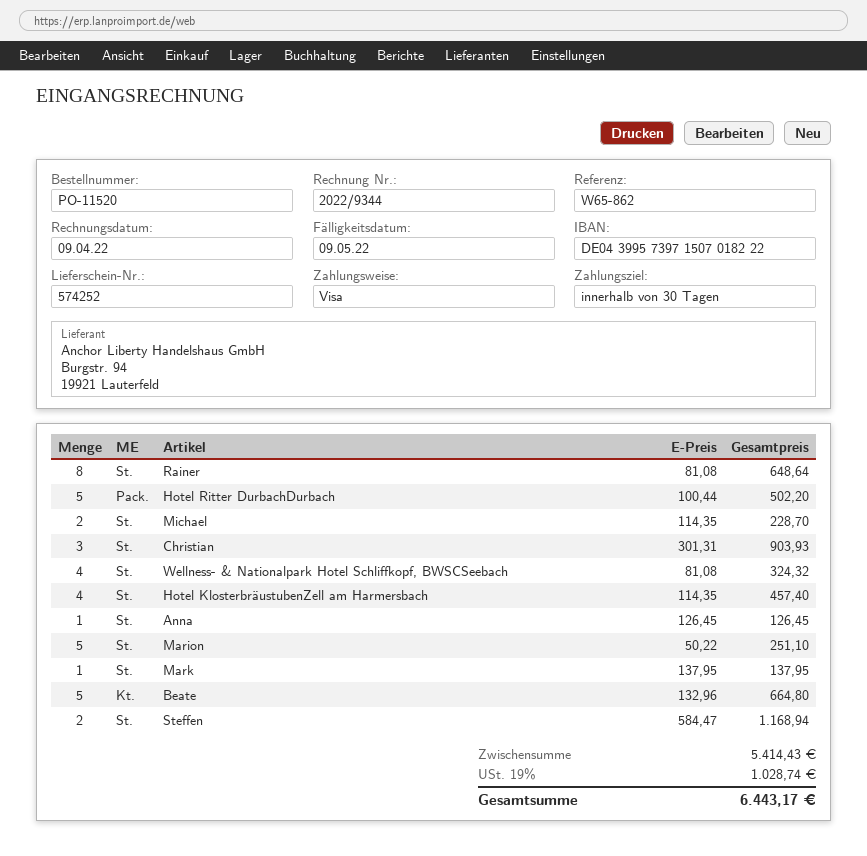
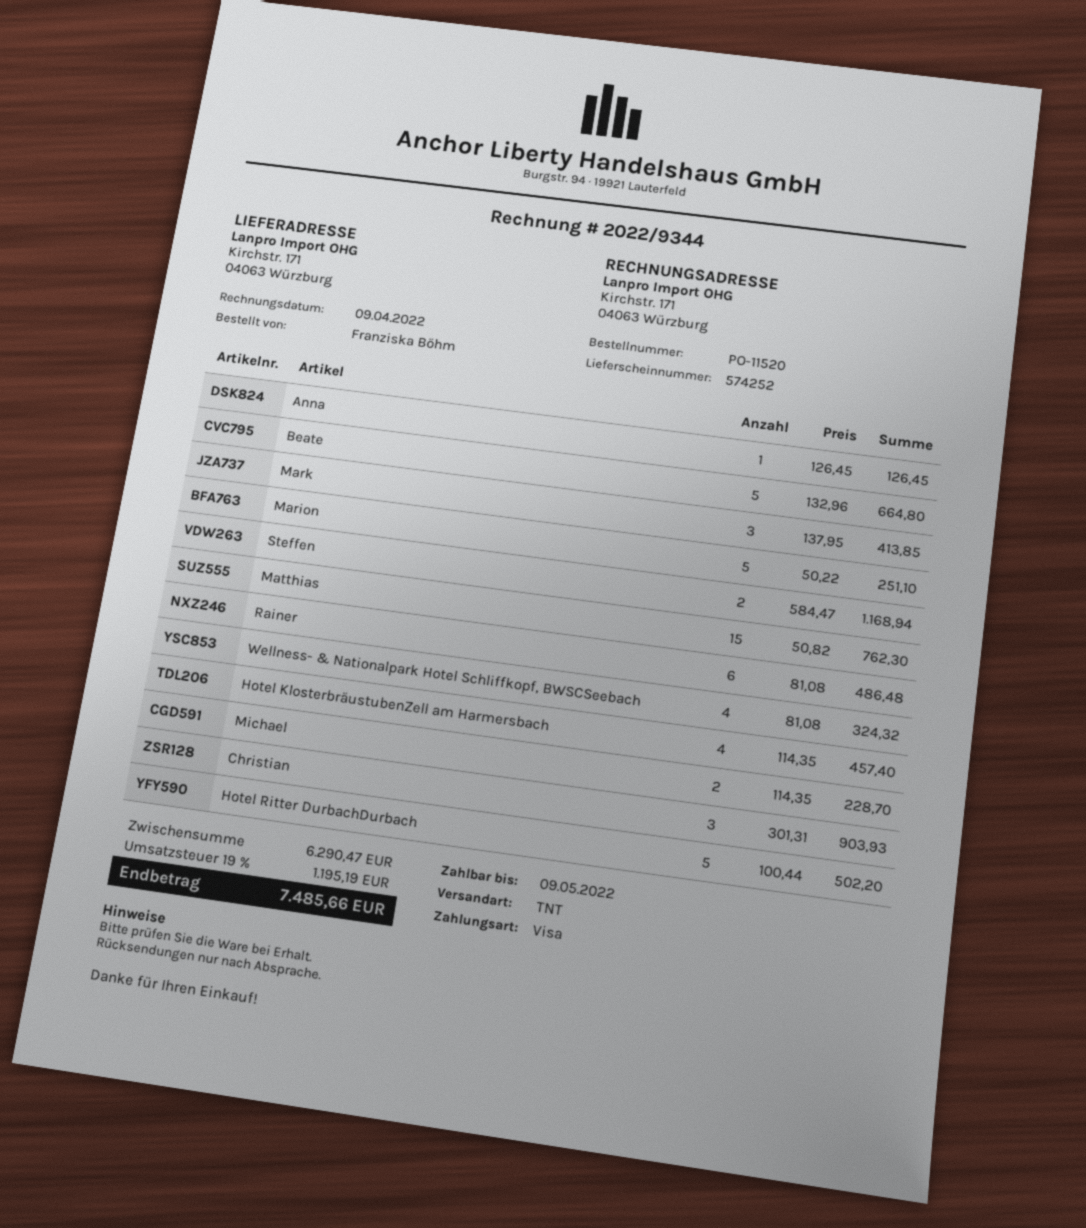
Rainer: 8 x 81.08 = 648.64 -> 6 x 81.08 = 486.48
Mark: 1 x 137.95 = 137.95 -> 3 x 137.95 = 413.85
Matthias: none -> 15 x 50.82 = 762.30
subtotal: 5414.43 -> 6290.47
tax: 19% = 1028.74 -> 19% = 1195.19
total: 6443.17 -> 7485.66

